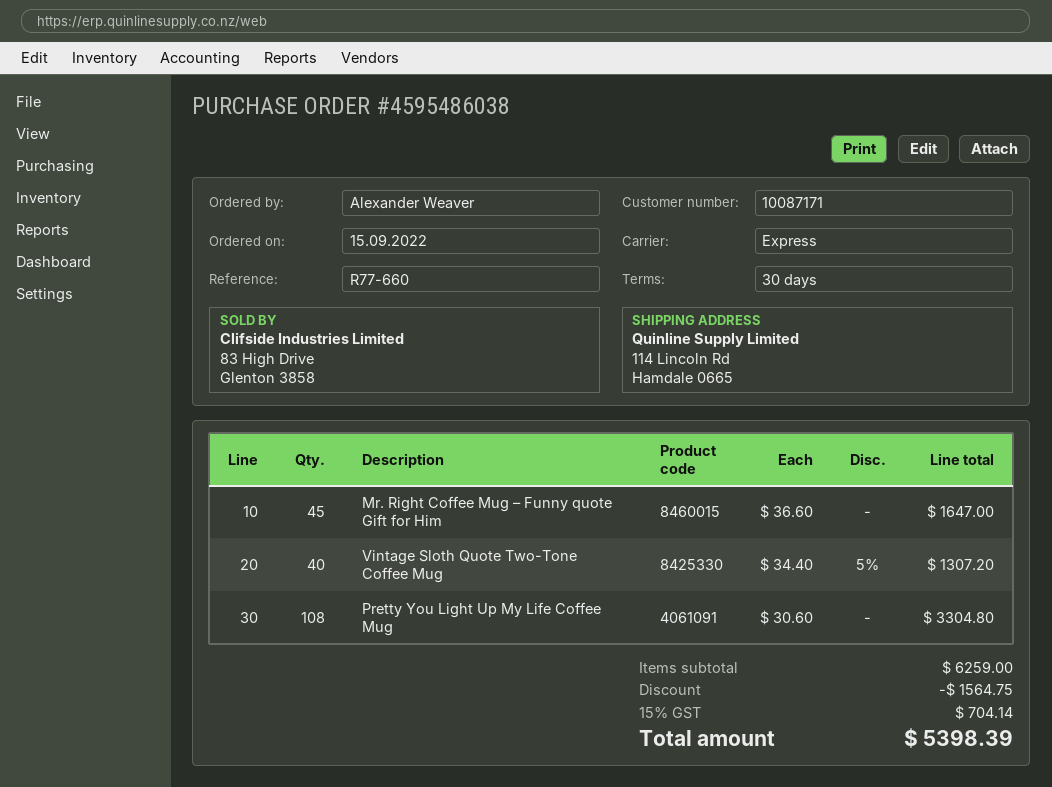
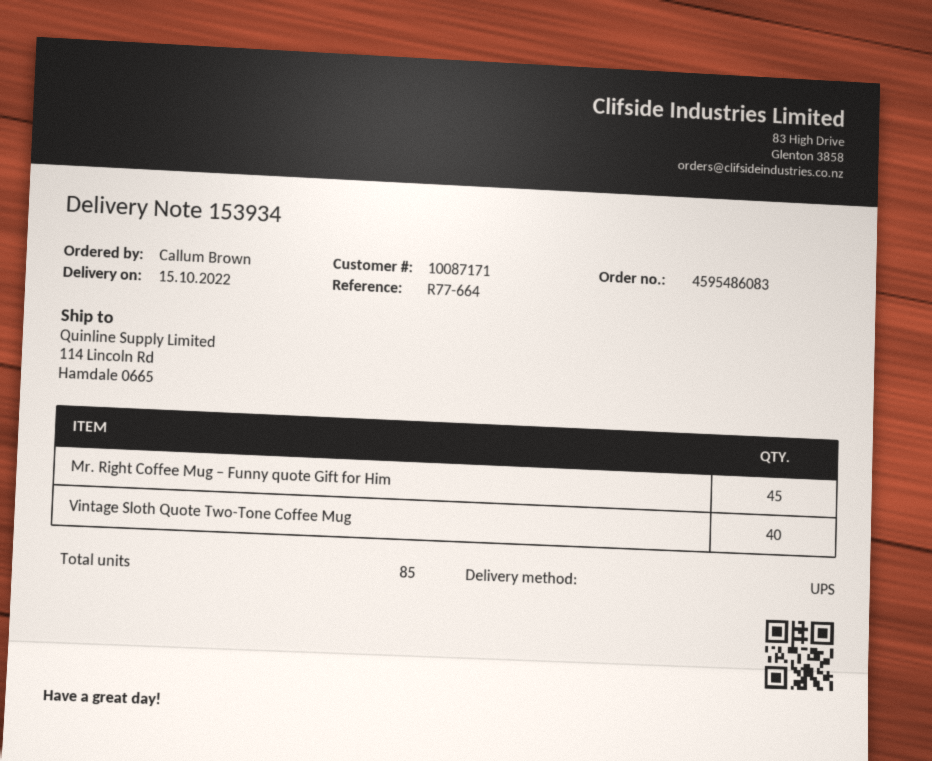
order number: 4595486038 -> 4595486083
reference: R77-660 -> R77-664
ordered by: Alexander Weaver -> Callum Brown
shipping method: express -> UPS
Pretty You Light Up My Life Coffee Mug: 108 -> none

